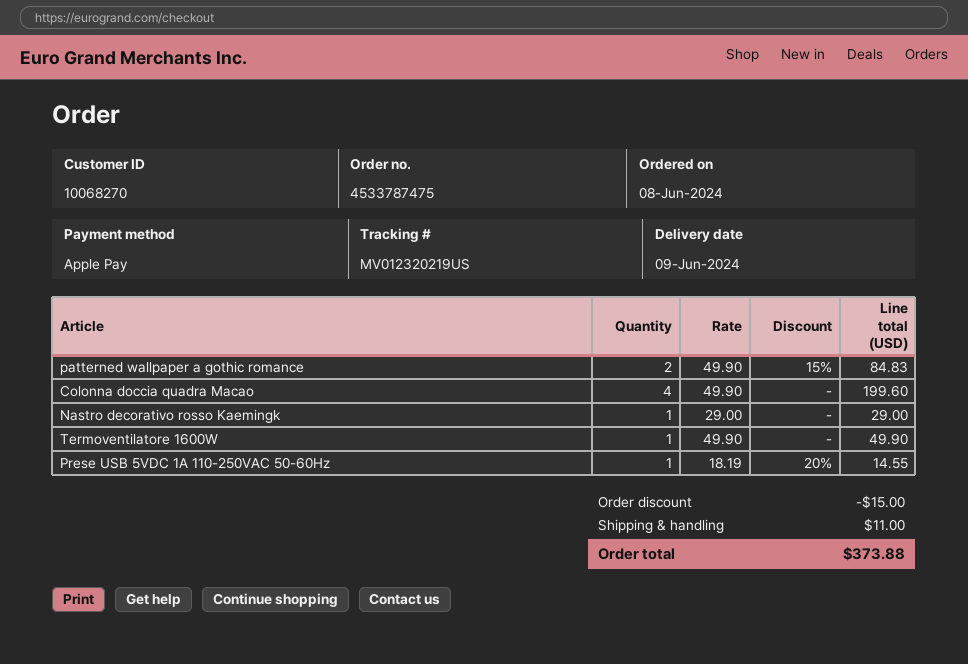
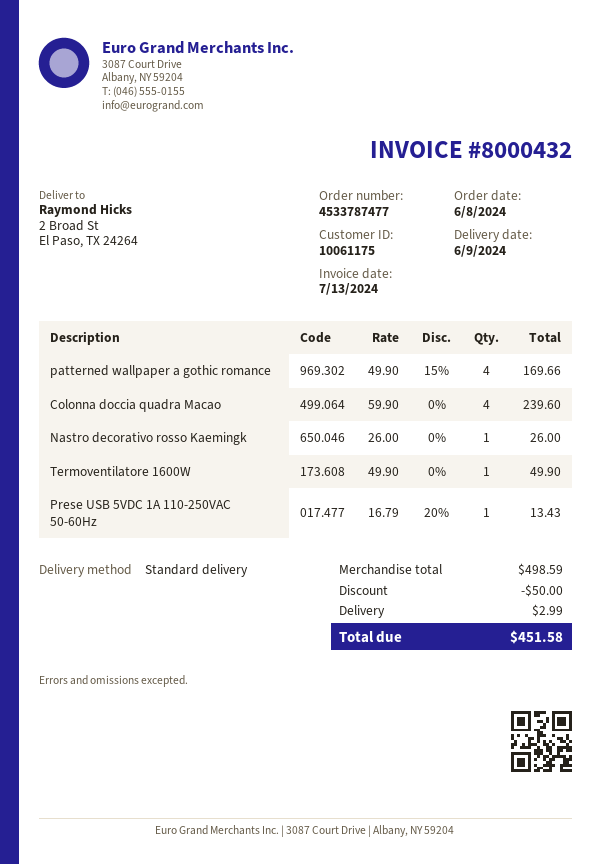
order number: 4533787475 -> 4533787477
customer number: 10068270 -> 10061175
patterned wallpaper a gothic romance: 2 x 49.90 - 15% = 84.83 -> 4 x 49.90 - 15% = 169.66
Colonna doccia quadra Macao: 4 x 49.90 = 199.60 -> 4 x 59.90 = 239.60
Nastro decorativo rosso Kaemingk: 1 x 29.00 = 29.00 -> 1 x 26.00 = 26.00
Prese USB 5VDC 1A 110-250VAC 50-60Hz: 1 x 18.19 - 20% = 14.55 -> 1 x 16.79 - 20% = 13.43
discount: 15.00 -> 50.00
shipping: 11.00 -> 2.99
total: 373.88 -> 451.58

